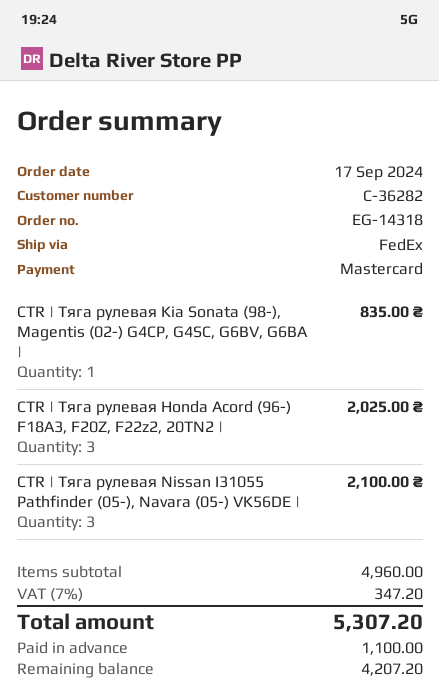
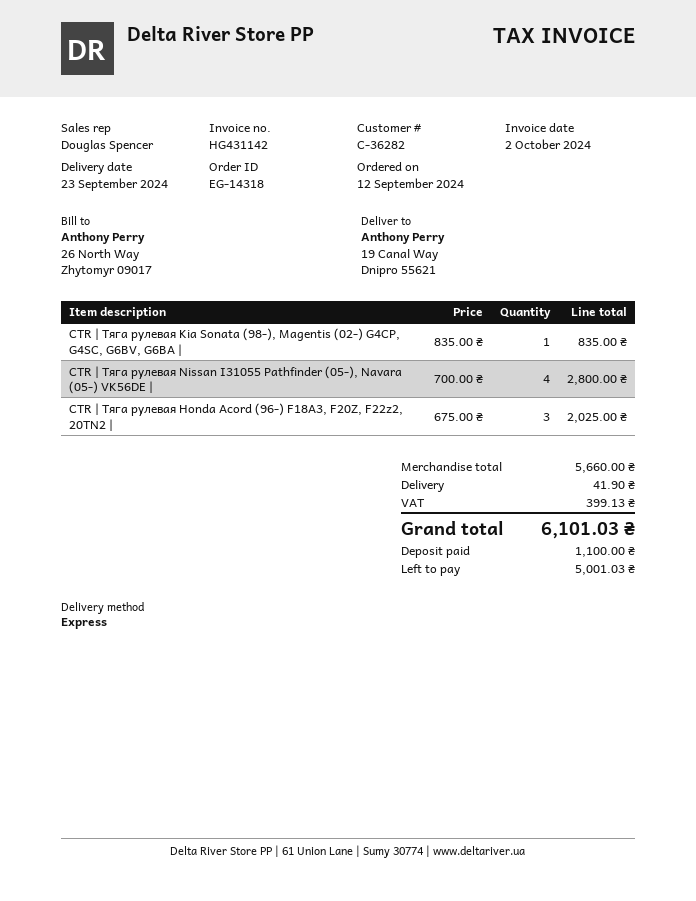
order date: 2024-09-17 -> 2024-09-12
shipping method: FedEx -> express
CTR | Тяга рулевая Nissan I31055 Pathfinder (05-), Navara (05-) VK56DE |: 3 for 2100.00 -> 4 for 2800.00
subtotal: 4960.00 -> 5660.00
shipping: none -> 41.90
tax: 347.20 -> 399.13
total: 5307.20 -> 6101.03
balance: 4207.20 -> 5001.03

